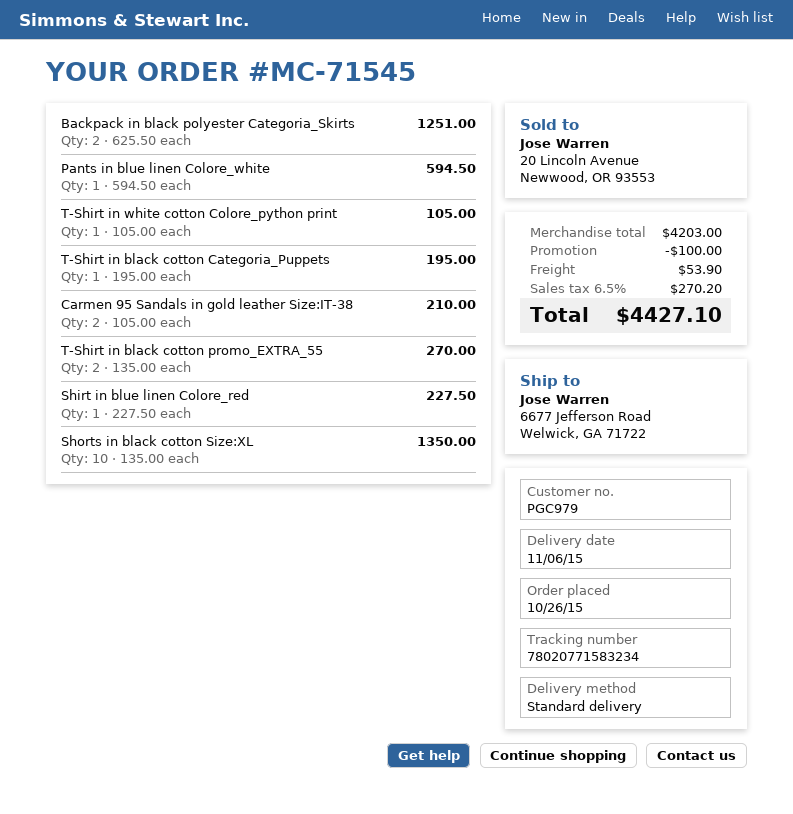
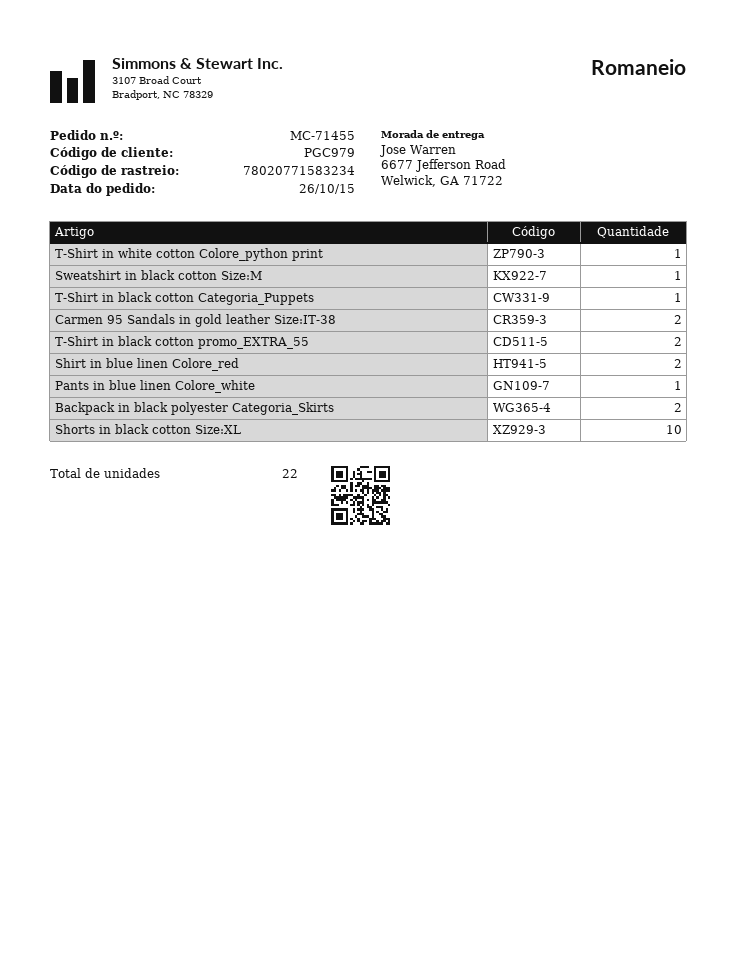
order number: MC-71545 -> MC-71455
Shirt in blue linen Colore_red: 1 -> 2
Sweatshirt in black cotton Size:M: none -> 1

